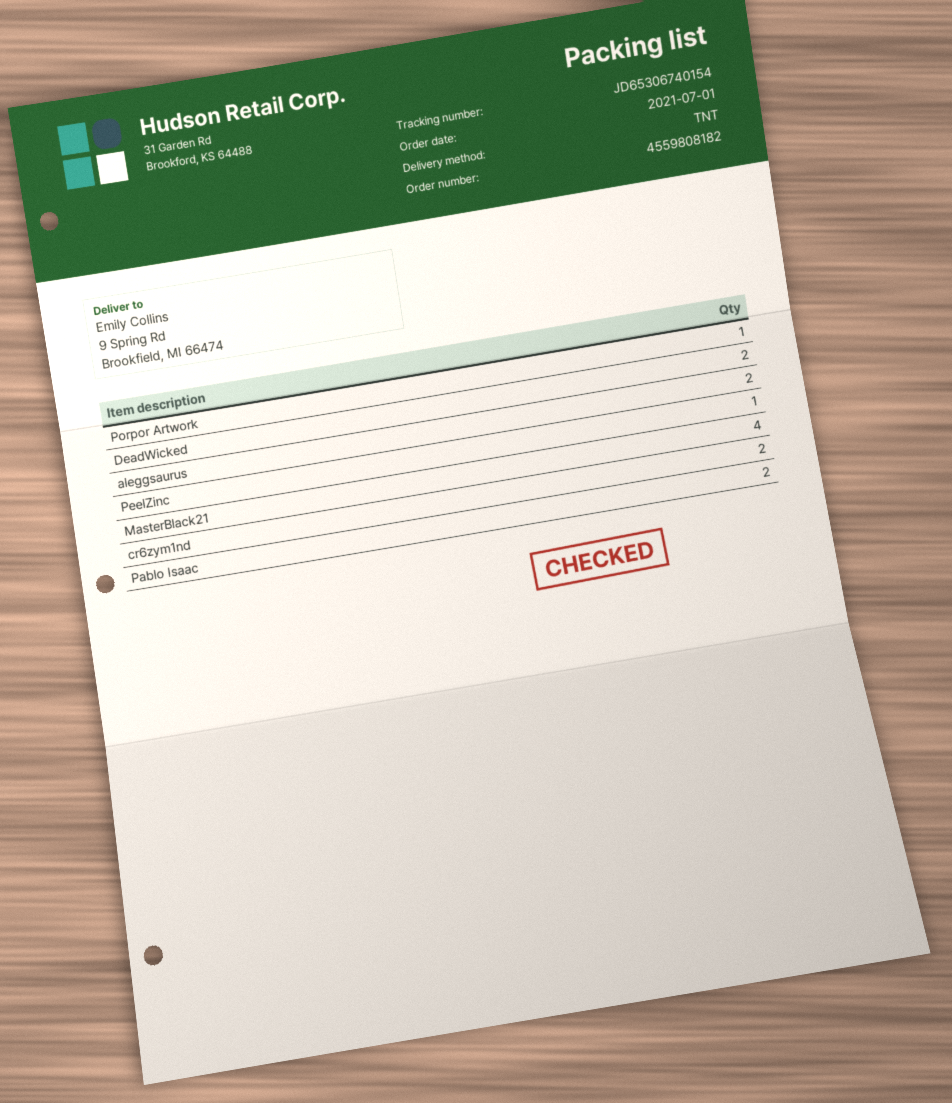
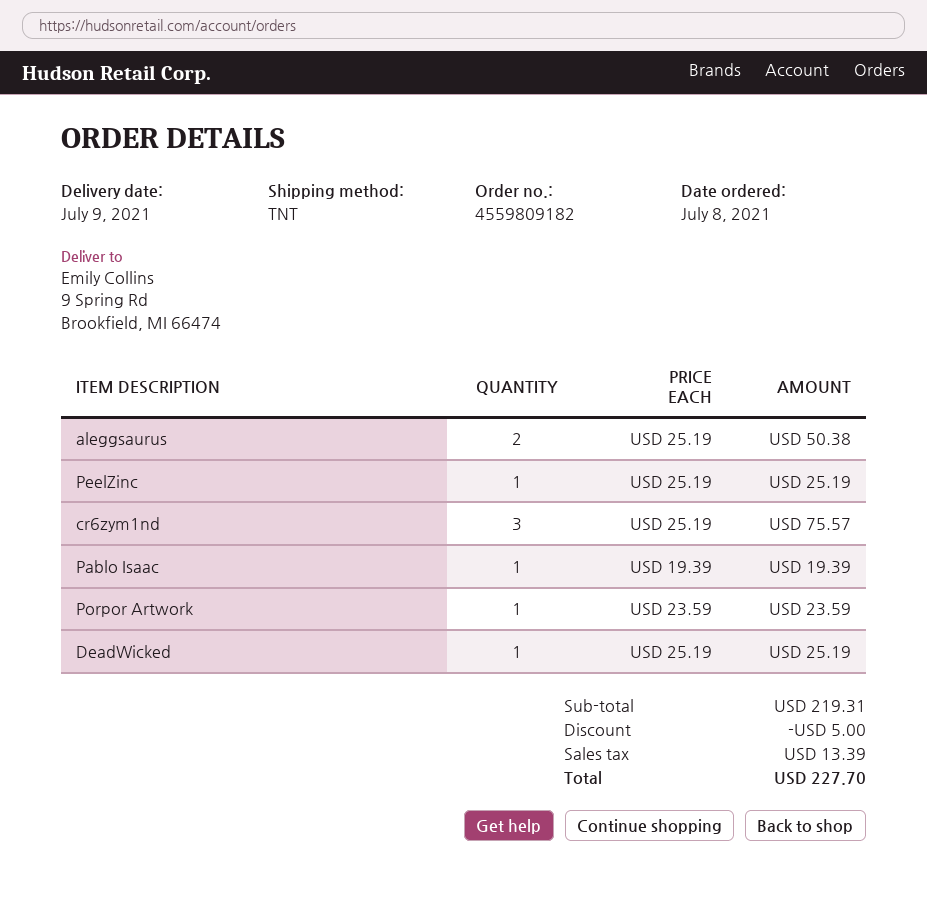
order number: 4559808182 -> 4559809182
order date: 2021-07-01 -> 2021-07-08
DeadWicked: 2 -> 1
MasterBlack21: 4 -> none
cr6zym1nd: 2 -> 3
Pablo Isaac: 2 -> 1

